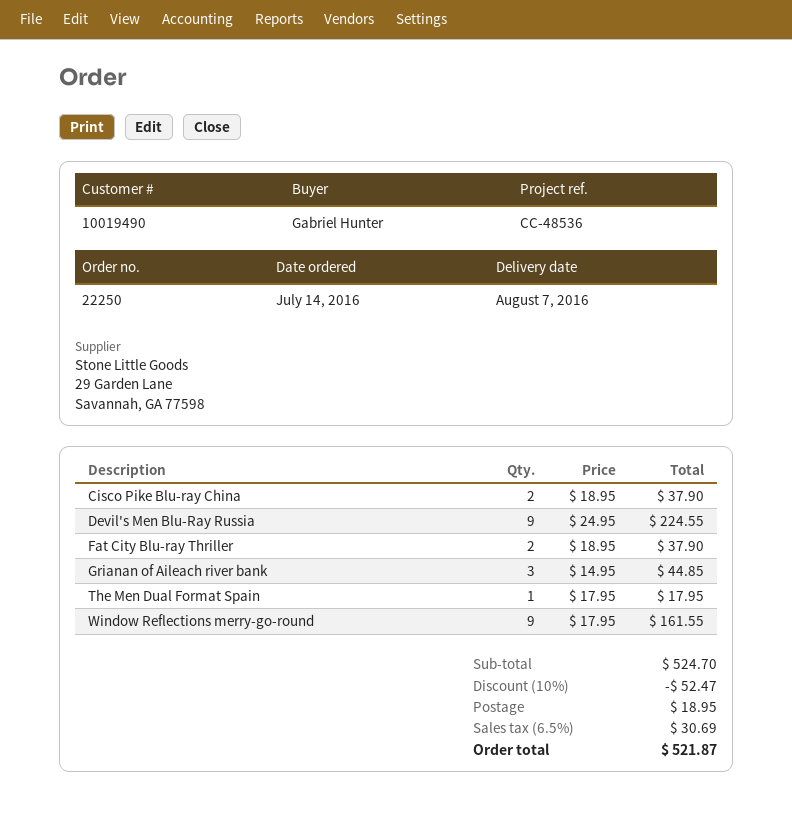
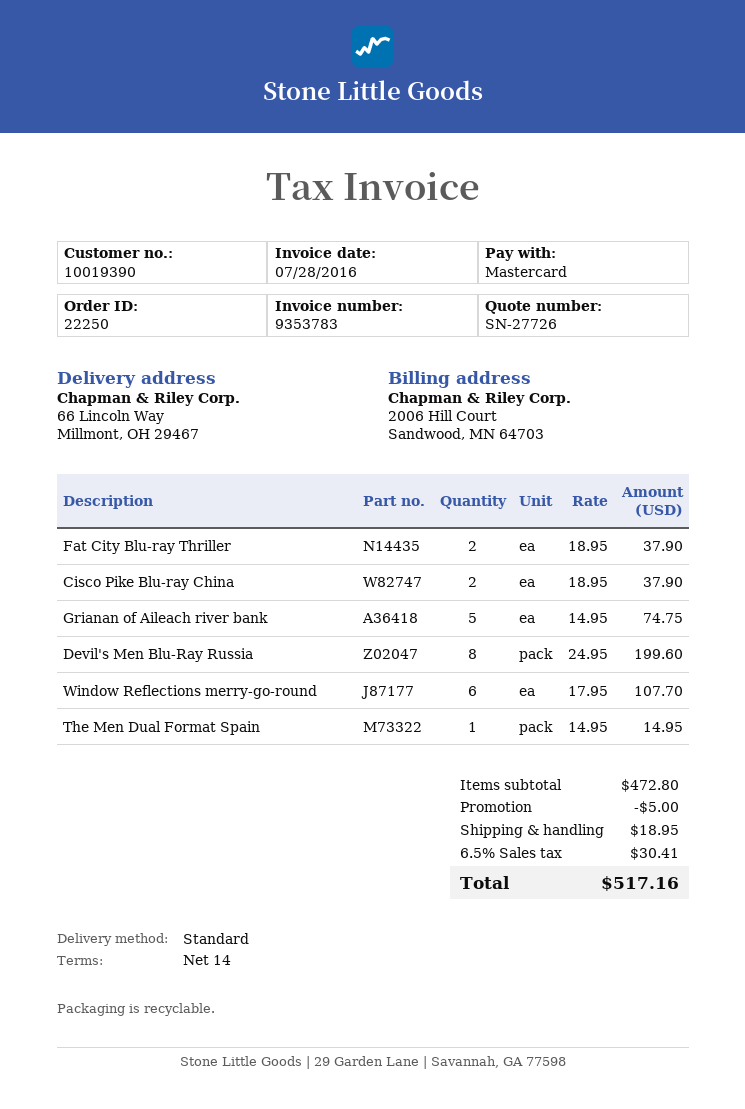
customer number: 10019490 -> 10019390
Devil's Men Blu-Ray Russia: 9 x 24.95 = 224.55 -> 8 x 24.95 = 199.60
Grianan of Aileach river bank: 3 x 14.95 = 44.85 -> 5 x 14.95 = 74.75
The Men Dual Format Spain: 1 x 17.95 = 17.95 -> 1 x 14.95 = 14.95
Window Reflections merry-go-round: 9 x 17.95 = 161.55 -> 6 x 17.95 = 107.70
subtotal: 524.70 -> 472.80
discount: 52.47 -> 5.00
tax: 6.5% = 30.69 -> 6.5% = 30.41
total: 521.87 -> 517.16

